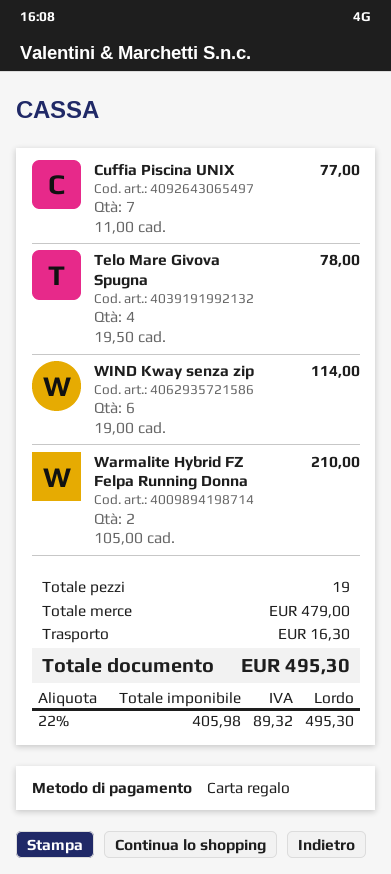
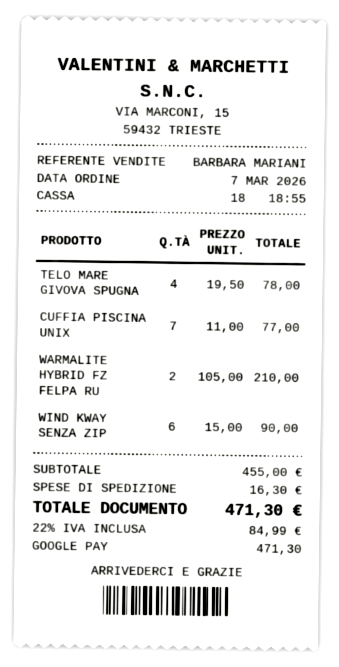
payment method: gift card -> Google Pay
WIND Kway senza zip: 6 x 19.00 = 114.00 -> 6 x 15.00 = 90.00
subtotal: 479.00 -> 455.00
tax: 22% = 89.32 -> 22% = 84.99
total: 495.30 -> 471.30

